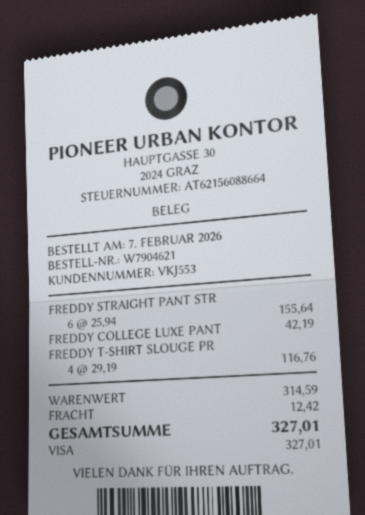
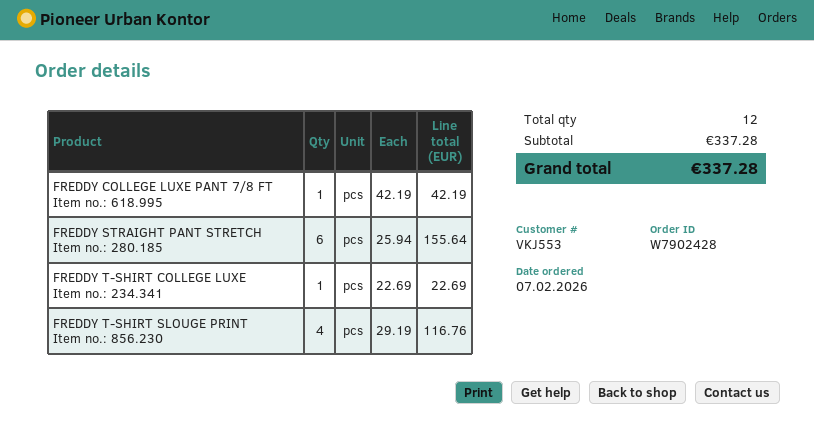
order number: W7904621 -> W7902428
FREDDY T-SHIRT COLLEGE LUXE: none -> 1 x 22.69 = 22.69
subtotal: 314.59 -> 337.28
shipping: 12.42 -> none
total: 327.01 -> 337.28

